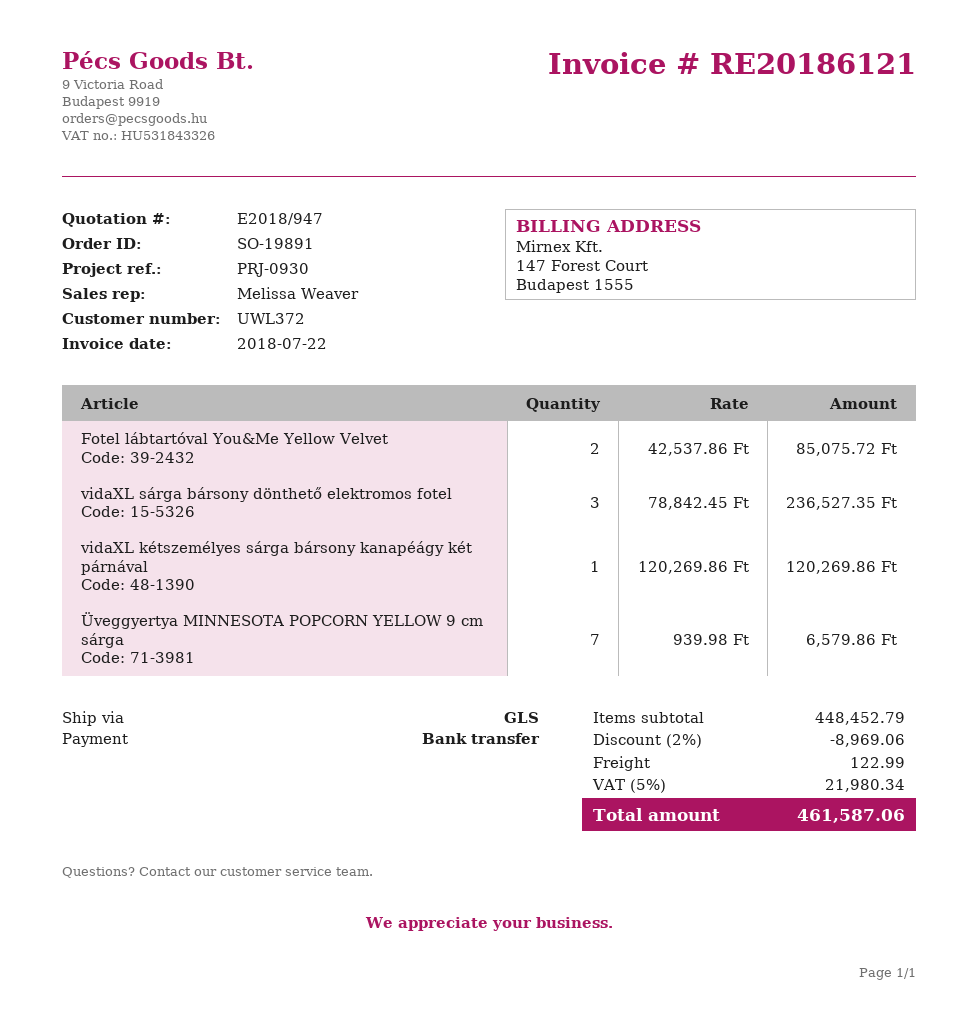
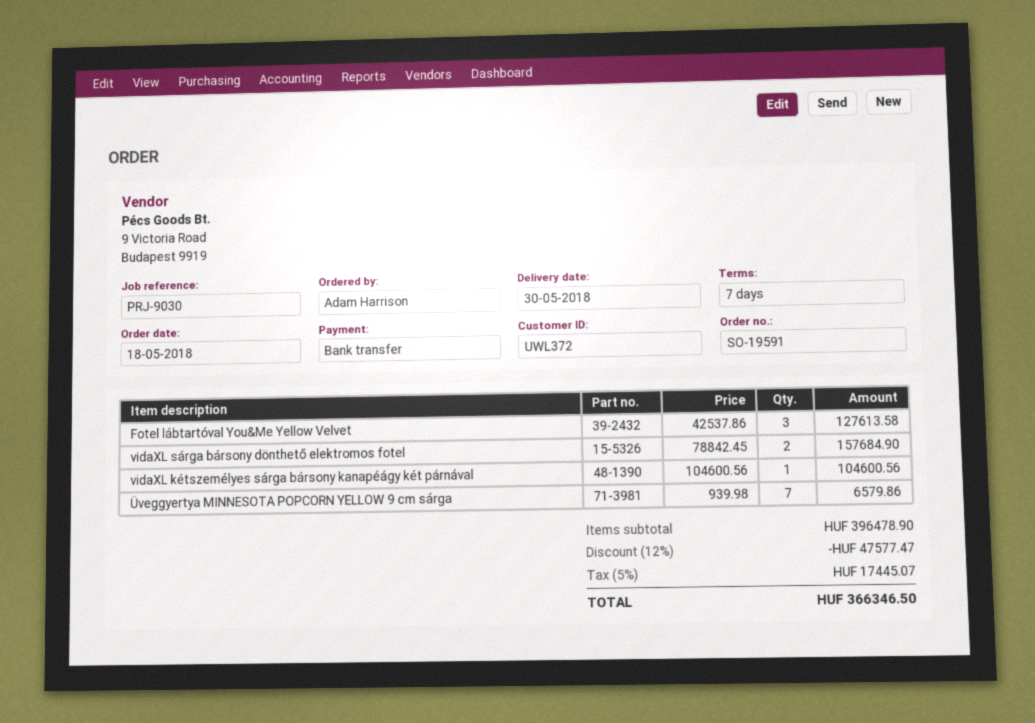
order number: SO-19891 -> SO-19591
reference: PRJ-0930 -> PRJ-9030
Fotel lábtartóval You&Me Yellow Velvet: 2 x 42537.86 = 85075.72 -> 3 x 42537.86 = 127613.58
vidaXL sárga bársony dönthető elektromos fotel: 3 x 78842.45 = 236527.35 -> 2 x 78842.45 = 157684.90
vidaXL kétszemélyes sárga bársony kanapéágy két párnával: 1 x 120269.86 = 120269.86 -> 1 x 104600.56 = 104600.56
subtotal: 448452.79 -> 396478.90
discount: 2% = 8969.06 -> 12% = 47577.47
shipping: 122.99 -> none
tax: 5% = 21980.34 -> 5% = 17445.07
total: 461587.06 -> 366346.50

